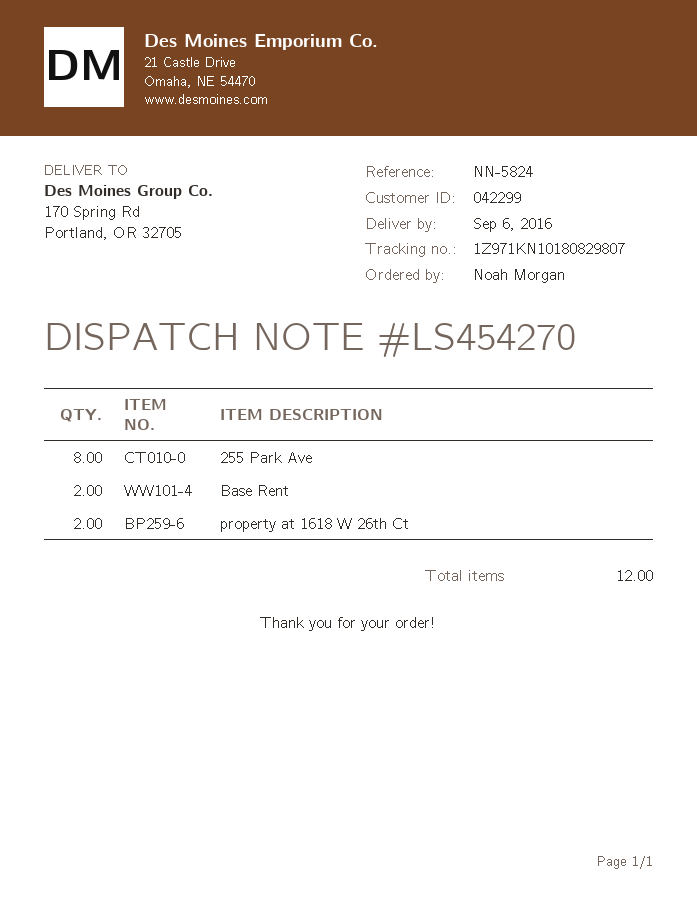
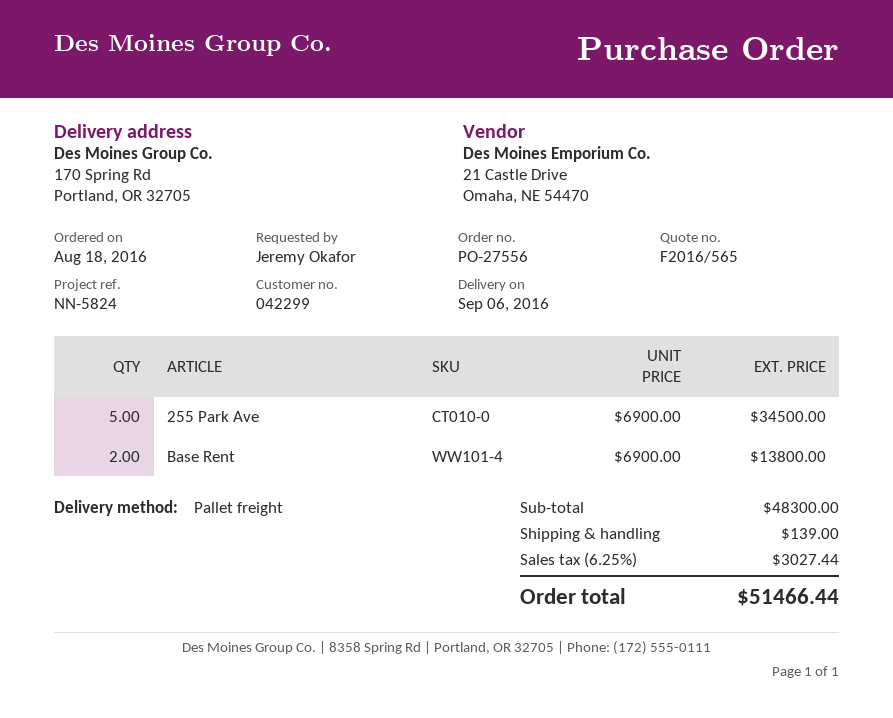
ordered by: Noah Morgan -> Jeremy Okafor
255 Park Ave: 8 -> 5
property at 1618 W 26th Ct: 2 -> none

